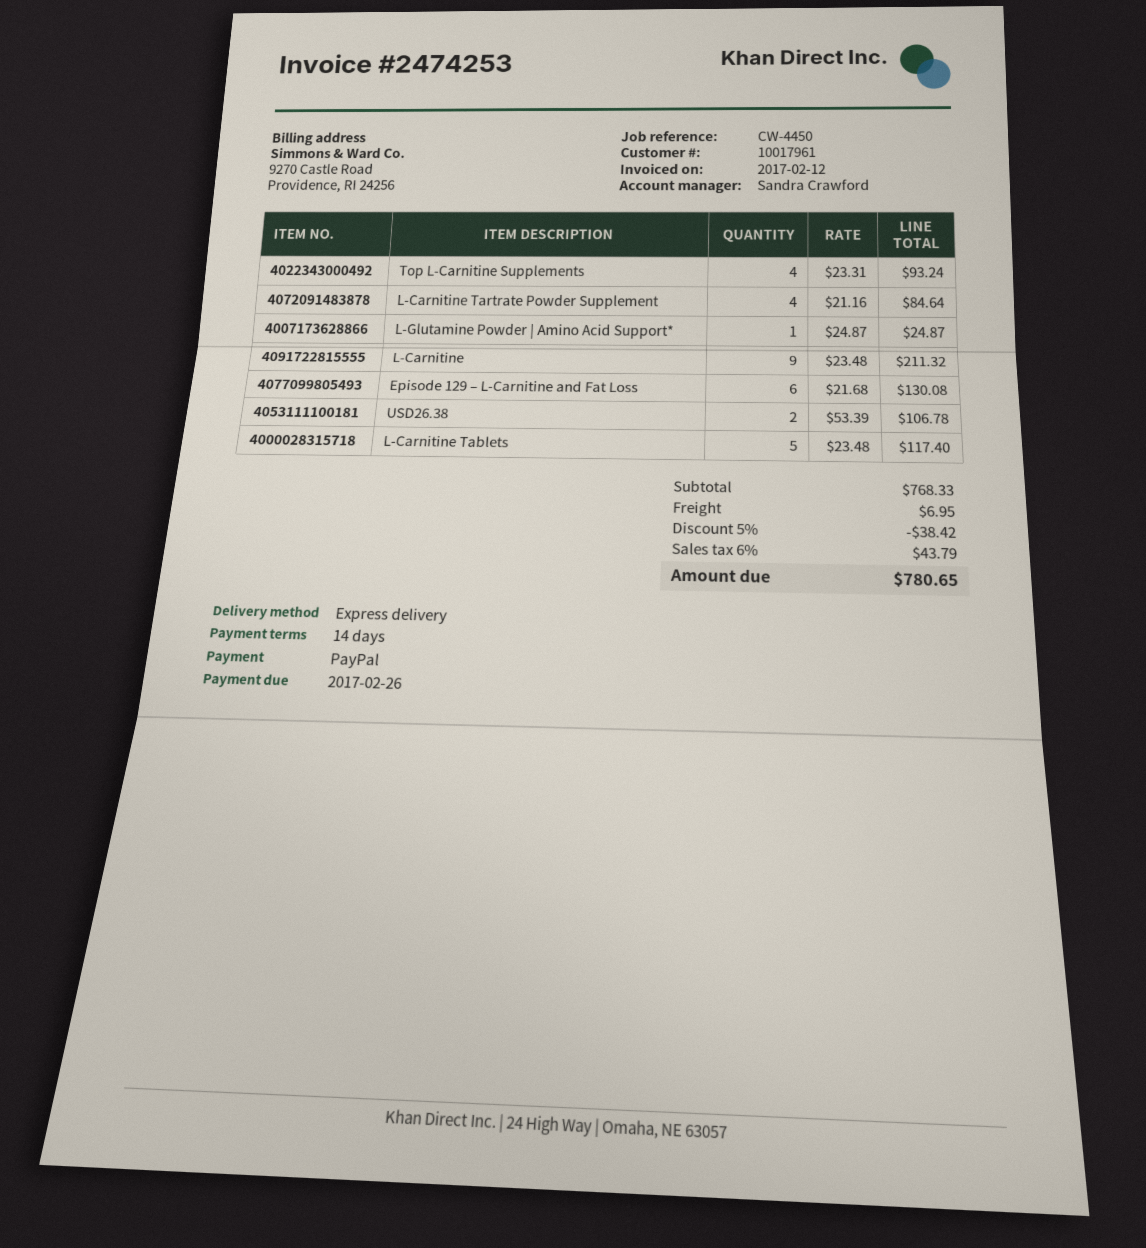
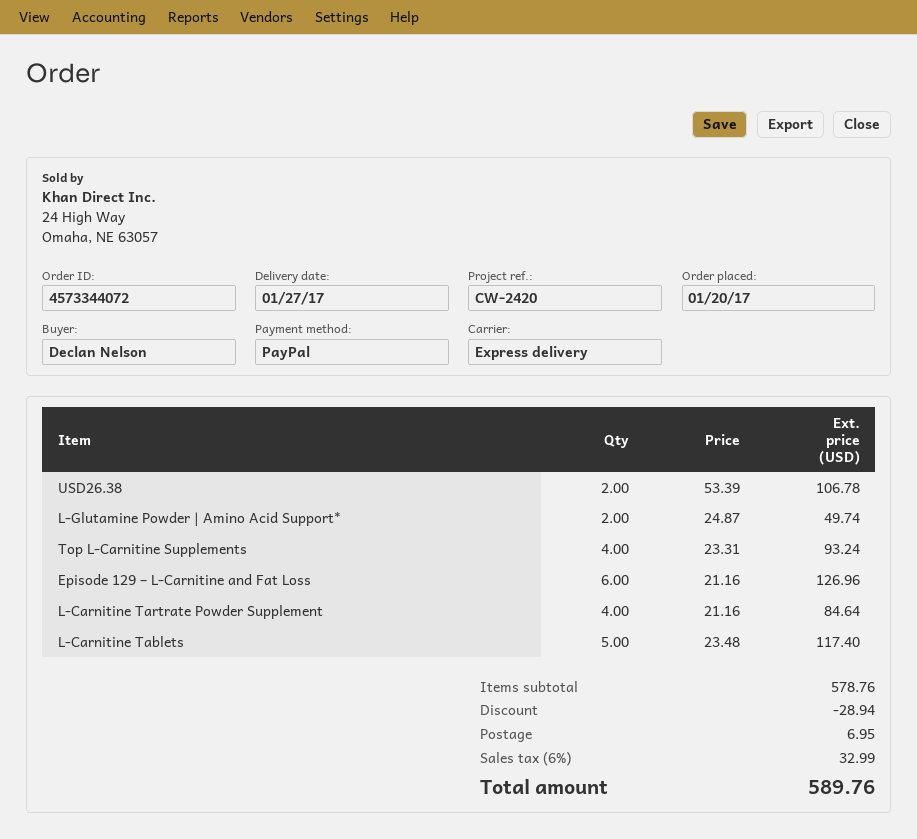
reference: CW-4450 -> CW-2420
L-Glutamine Powder | Amino Acid Support*: 1 x 24.87 = 24.87 -> 2 x 24.87 = 49.74
L-Carnitine: 9 x 23.48 = 211.32 -> none
Episode 129 – L-Carnitine and Fat Loss: 6 x 21.68 = 130.08 -> 6 x 21.16 = 126.96
subtotal: 768.33 -> 578.76
discount: 38.42 -> 28.94
tax: 6% = 43.79 -> 6% = 32.99
total: 780.65 -> 589.76

